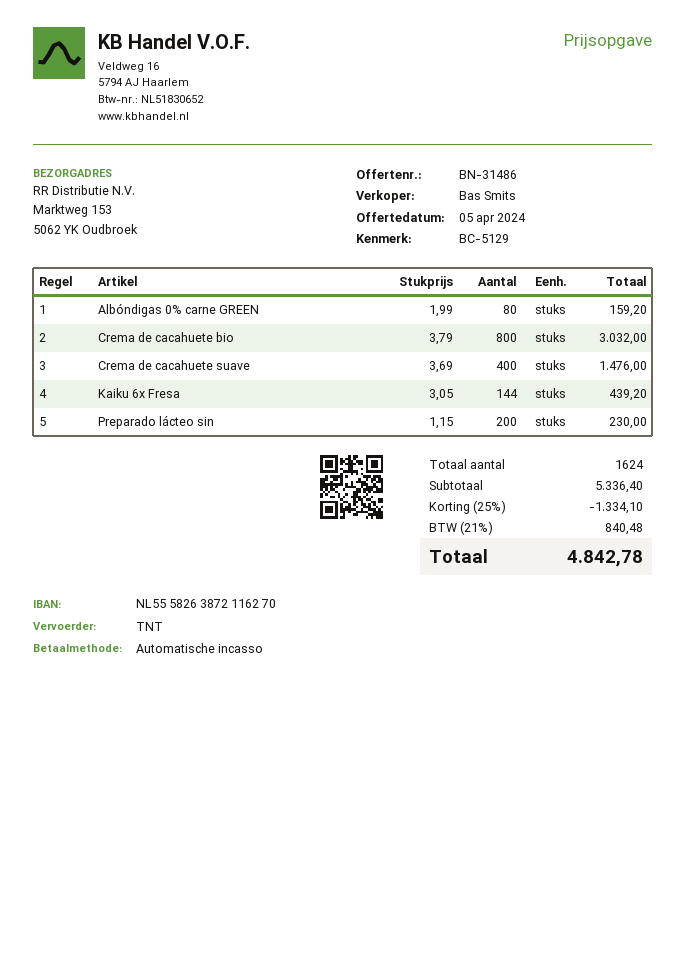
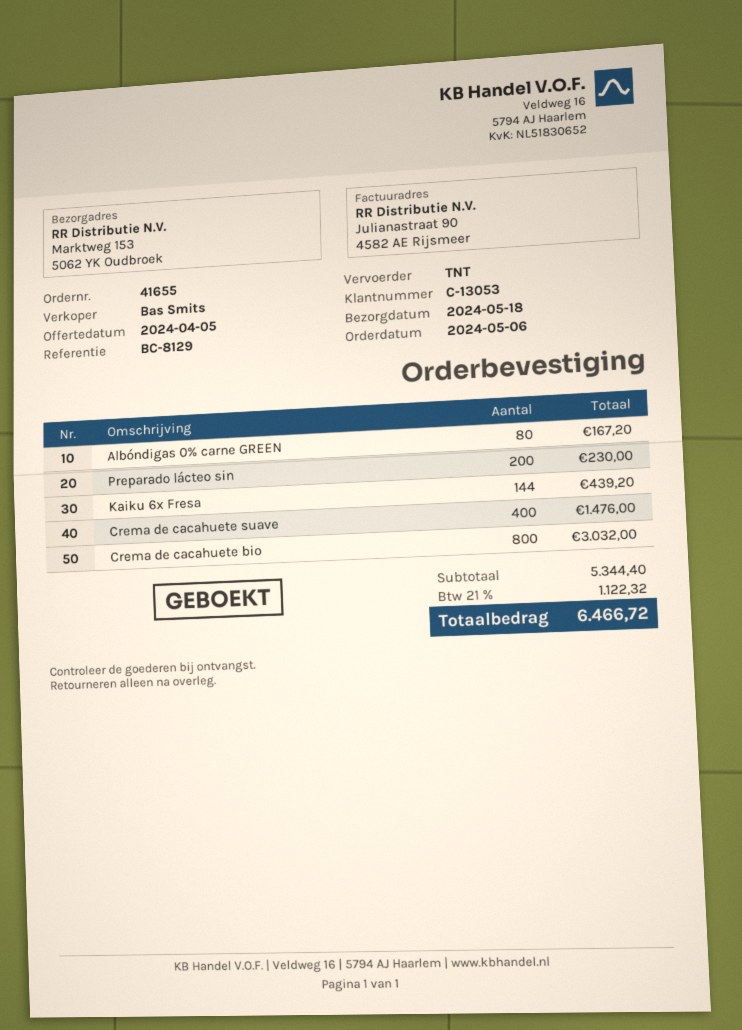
reference: BC-5129 -> BC-8129
Albóndigas 0% carne GREEN: 80 for 159.20 -> 80 for 167.20
subtotal: 5336.40 -> 5344.40
discount: 25% = 1334.10 -> none
tax: 21% = 840.48 -> 21% = 1122.32
total: 4842.78 -> 6466.72

